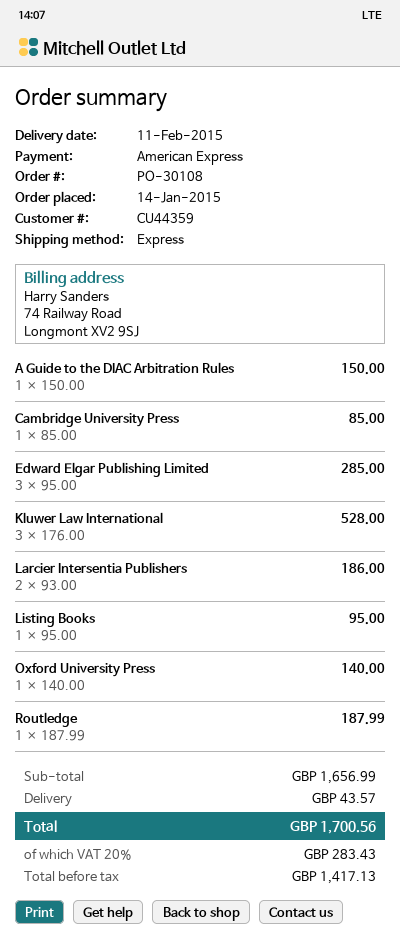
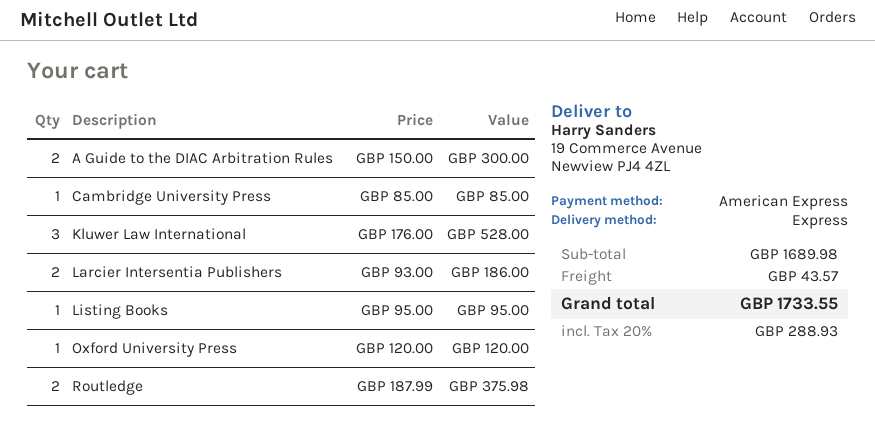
A Guide to the DIAC Arbitration Rules: 1 x 150.00 = 150.00 -> 2 x 150.00 = 300.00
Edward Elgar Publishing Limited: 3 x 95.00 = 285.00 -> none
Oxford University Press: 1 x 140.00 = 140.00 -> 1 x 120.00 = 120.00
Routledge: 1 x 187.99 = 187.99 -> 2 x 187.99 = 375.98
subtotal: 1656.99 -> 1689.98
tax: 20% = 283.43 -> 20% = 288.93
total: 1700.56 -> 1733.55

